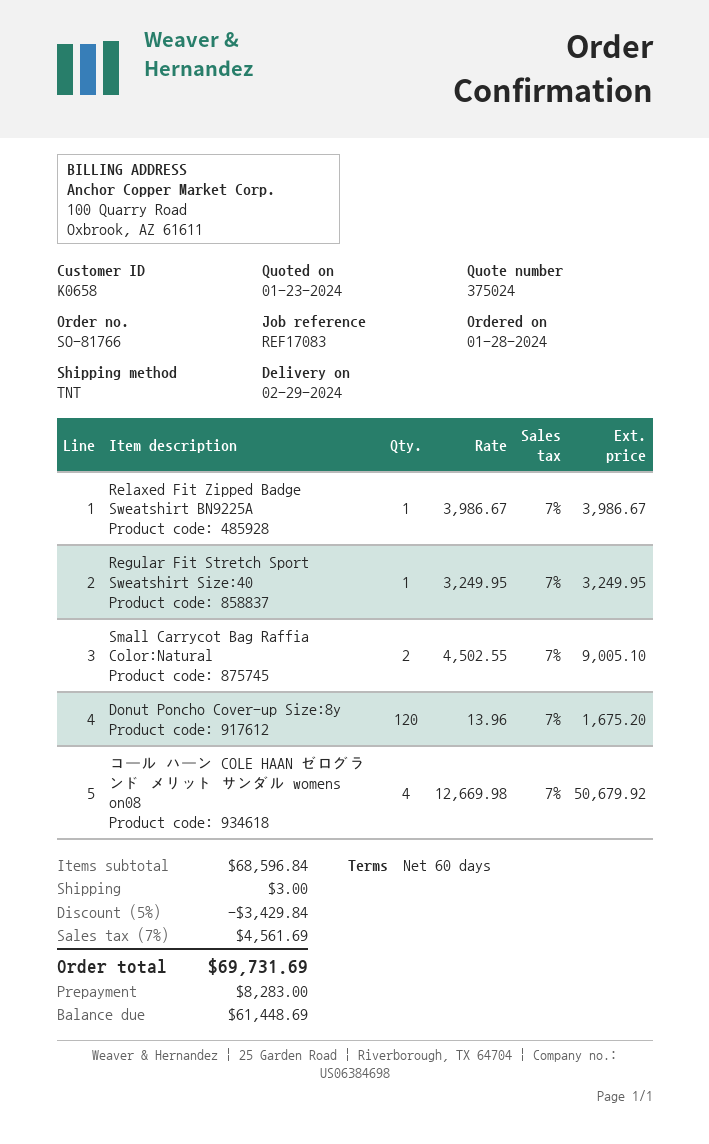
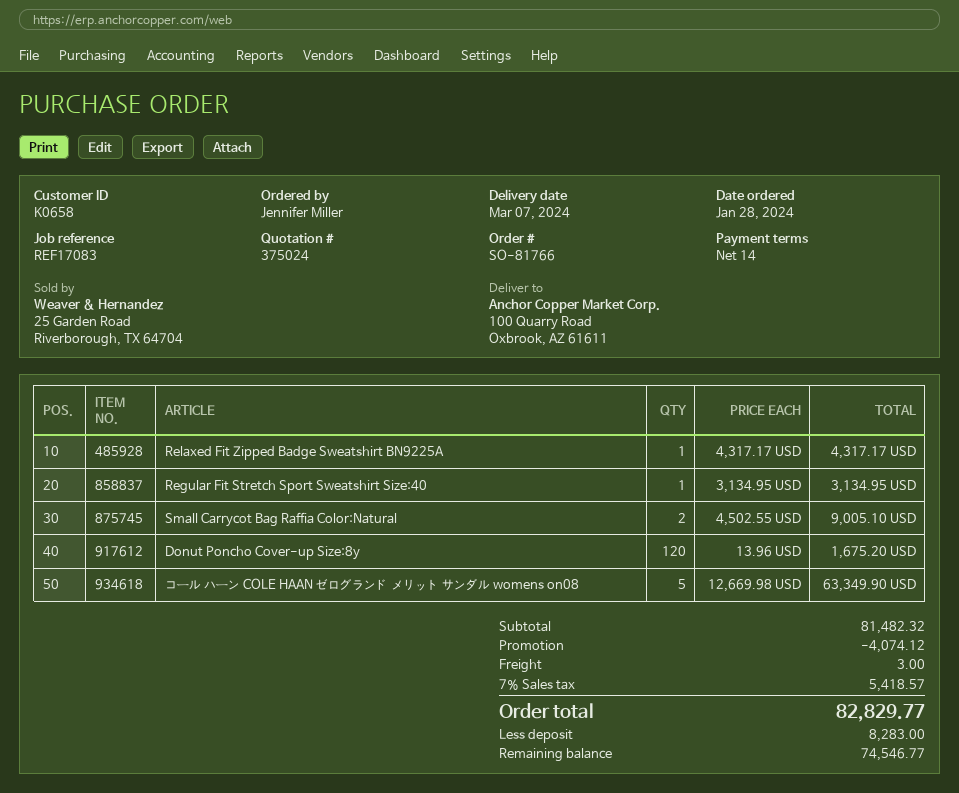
delivery date: 2024-02-29 -> 2024-03-07
payment terms: 60 days -> 14 days
Relaxed Fit Zipped Badge Sweatshirt BN9225A: 1 x 3986.67 = 3986.67 -> 1 x 4317.17 = 4317.17
Regular Fit Stretch Sport Sweatshirt Size:40: 1 x 3249.95 = 3249.95 -> 1 x 3134.95 = 3134.95
コール ハーン COLE HAAN ゼログランド メリット サンダル womens on08: 4 x 12669.98 = 50679.92 -> 5 x 12669.98 = 63349.90
subtotal: 68596.84 -> 81482.32
discount: 3429.84 -> 4074.12
tax: 7% = 4561.69 -> 7% = 5418.57
total: 69731.69 -> 82829.77
balance: 61448.69 -> 74546.77

